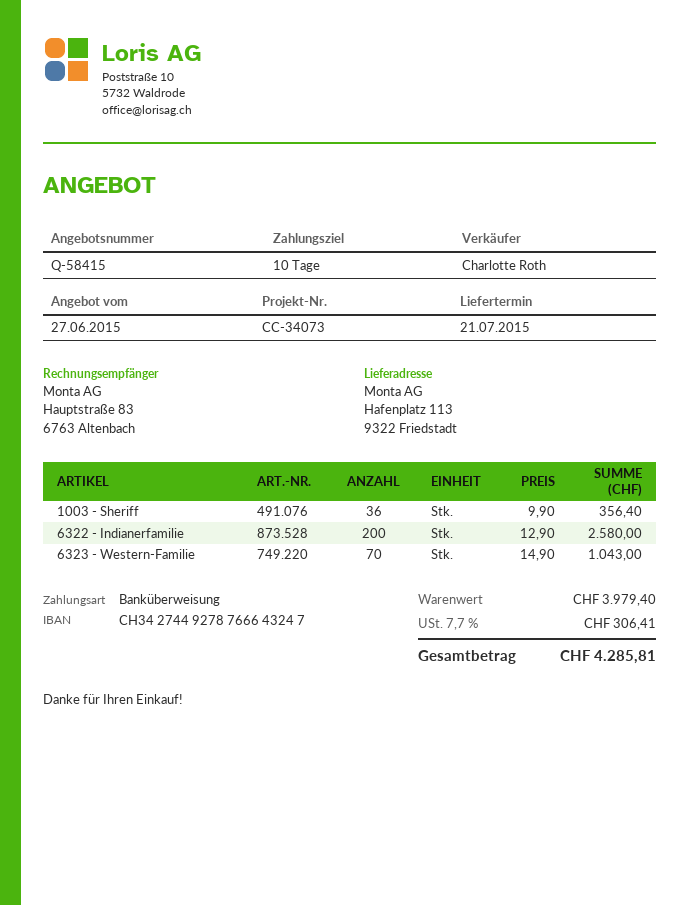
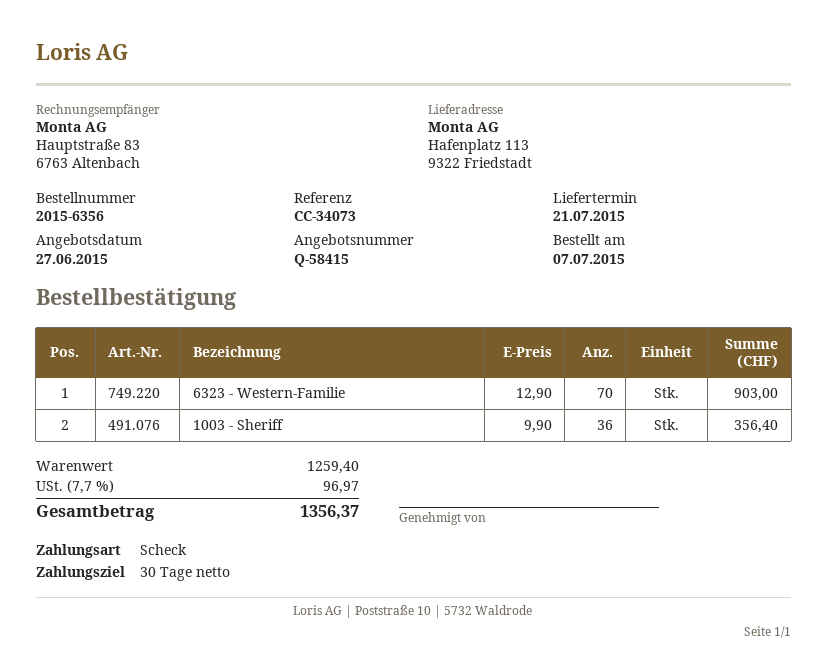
payment terms: 10 days -> 30 days
payment method: bank transfer -> cheque
6322 - Indianerfamilie: 200 x 12.90 = 2580.00 -> none
6323 - Western-Familie: 70 x 14.90 = 1043.00 -> 70 x 12.90 = 903.00
subtotal: 3979.40 -> 1259.40
tax: 7.7% = 306.41 -> 7.7% = 96.97
total: 4285.81 -> 1356.37

